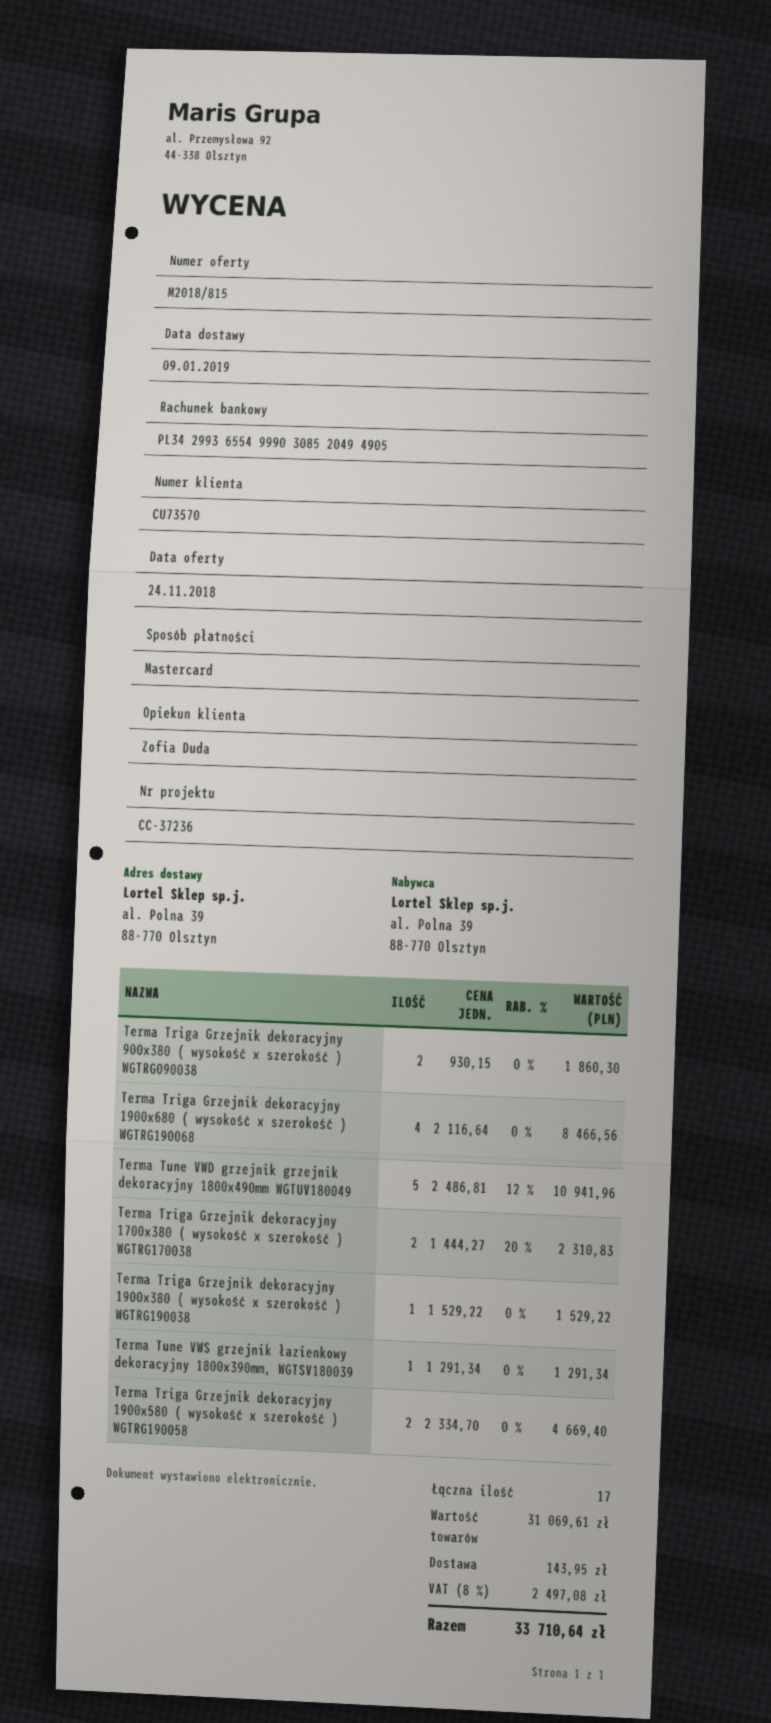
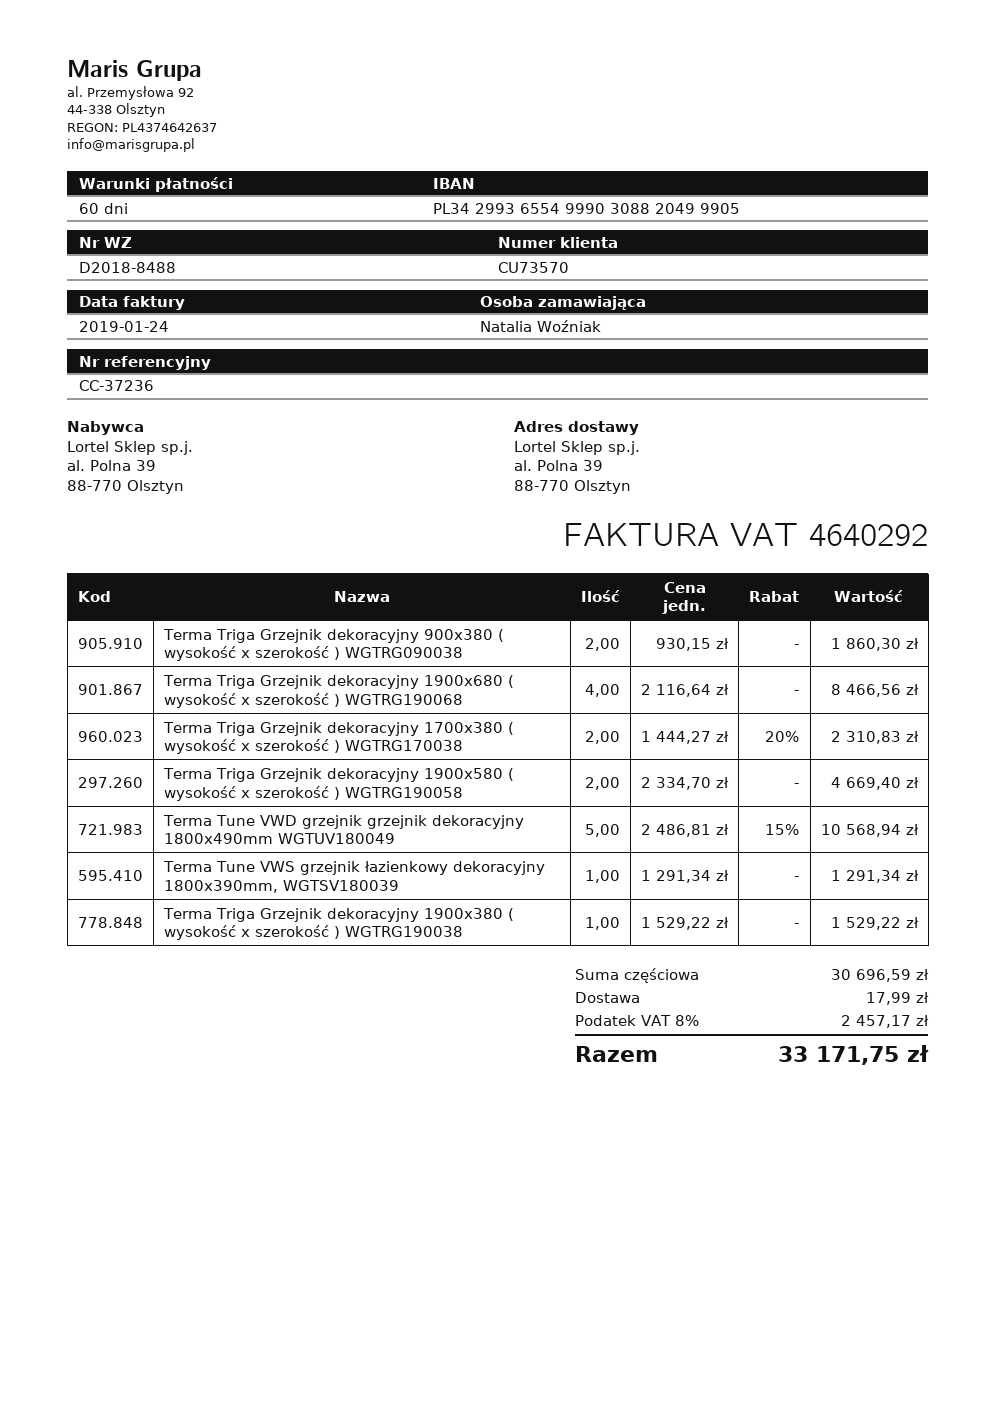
bank account: PL34299365549990308520494905 -> PL34299365549990308820499905
Terma Tune VWD grzejnik grzejnik dekoracyjny 1800x490mm WGTUV180049: 5 x 2486.81 - 12% = 10941.96 -> 5 x 2486.81 - 15% = 10568.94
subtotal: 31069.61 -> 30696.59
shipping: 143.95 -> 17.99
tax: 8% = 2497.08 -> 8% = 2457.17
total: 33710.64 -> 33171.75

